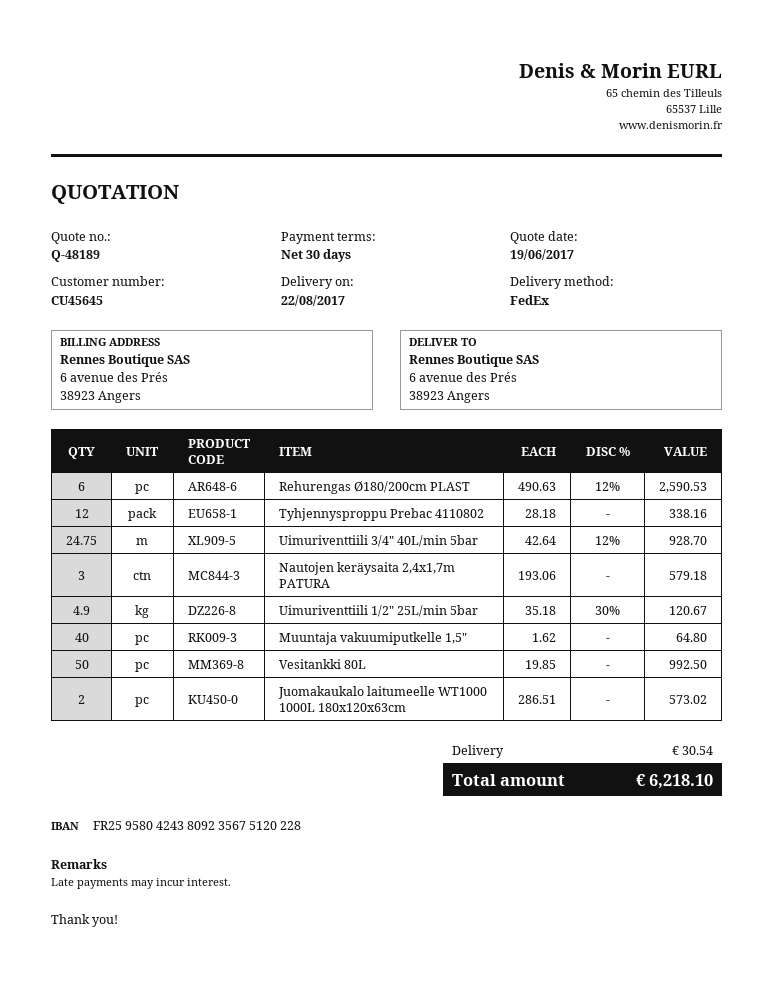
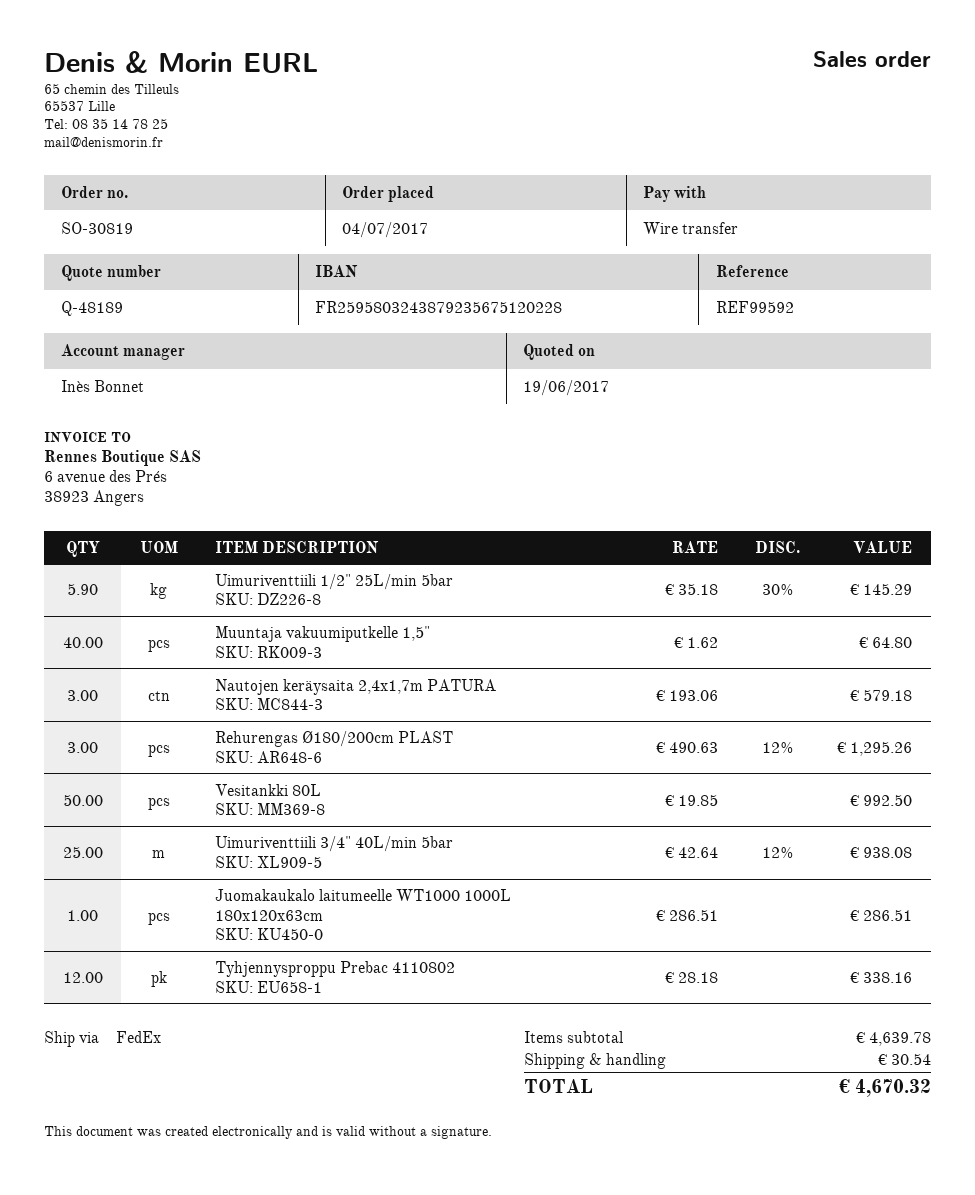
bank account: FR2595804243809235675120228 -> FR2595803243879235675120228
Rehurengas Ø180/200cm PLAST: 6 x 490.63 - 12% = 2590.53 -> 3 x 490.63 - 12% = 1295.26
Uimuriventtiili 3/4" 40L/min 5bar: 24.75 x 42.64 - 12% = 928.70 -> 25 x 42.64 - 12% = 938.08
Uimuriventtiili 1/2" 25L/min 5bar: 4.9 x 35.18 - 30% = 120.67 -> 5.9 x 35.18 - 30% = 145.29
Juomakaukalo laitumeelle WT1000 1000L 180x120x63cm: 2 x 286.51 = 573.02 -> 1 x 286.51 = 286.51
total: 6218.10 -> 4670.32

